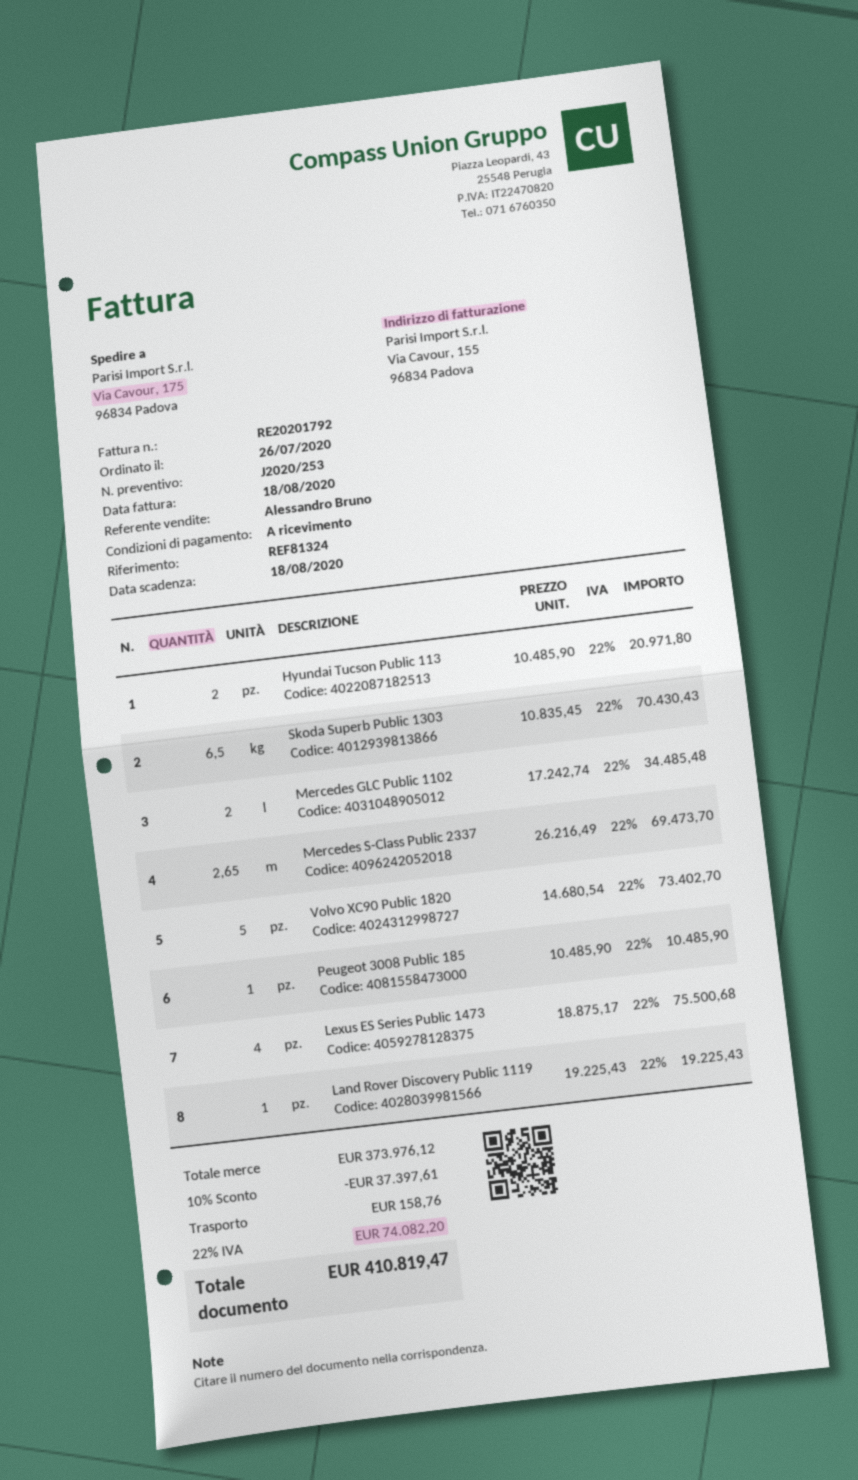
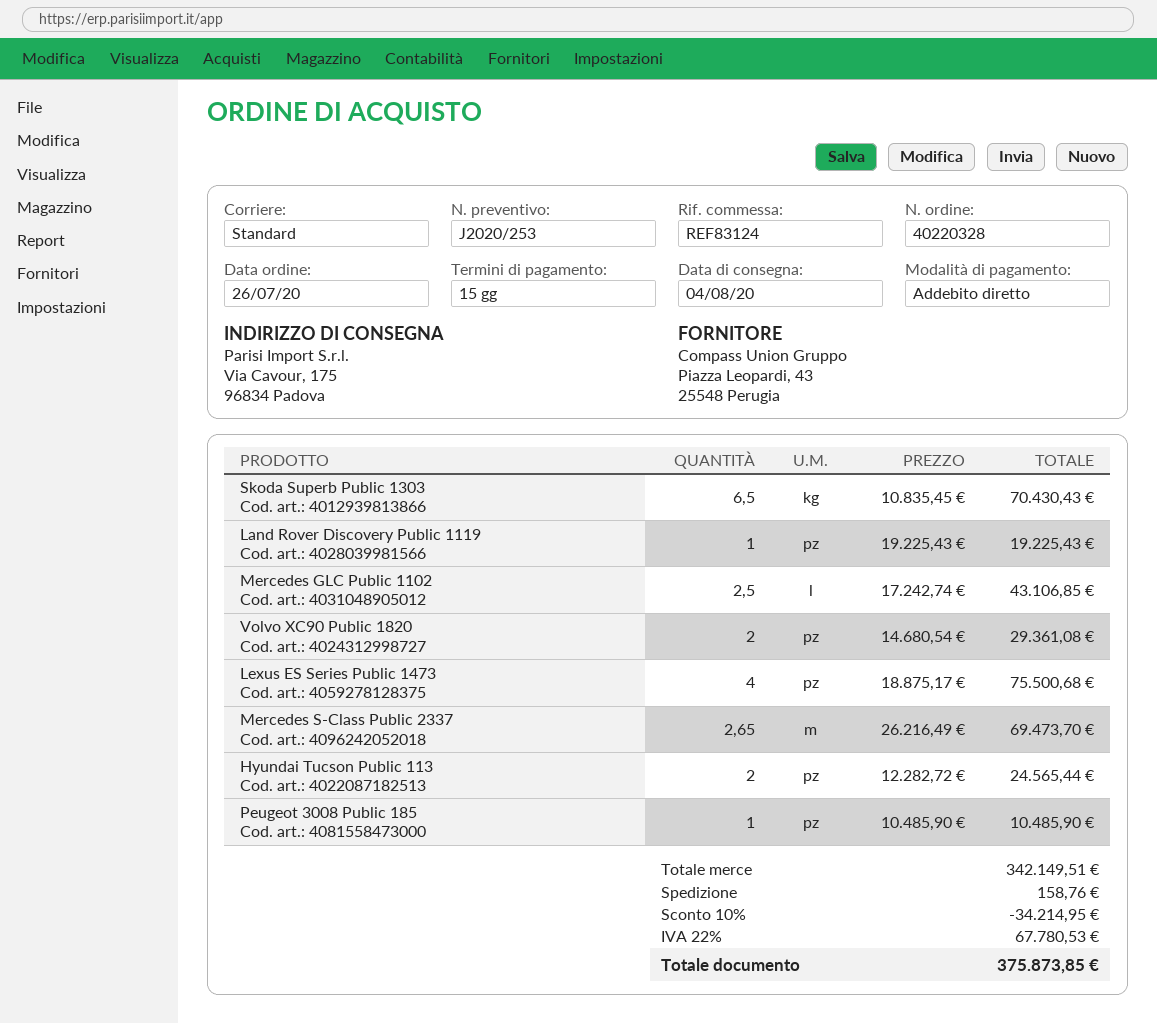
payment terms: on receipt -> 15 days
reference: REF81324 -> REF83124
Hyundai Tucson Public 113: 2 x 10485.90 = 20971.80 -> 2 x 12282.72 = 24565.44
Mercedes GLC Public 1102: 2 x 17242.74 = 34485.48 -> 2.5 x 17242.74 = 43106.85
Volvo XC90 Public 1820: 5 x 14680.54 = 73402.70 -> 2 x 14680.54 = 29361.08
subtotal: 373976.12 -> 342149.51
discount: 10% = 37397.61 -> 10% = 34214.95
tax: 22% = 74082.20 -> 22% = 67780.53
total: 410819.47 -> 375873.85

